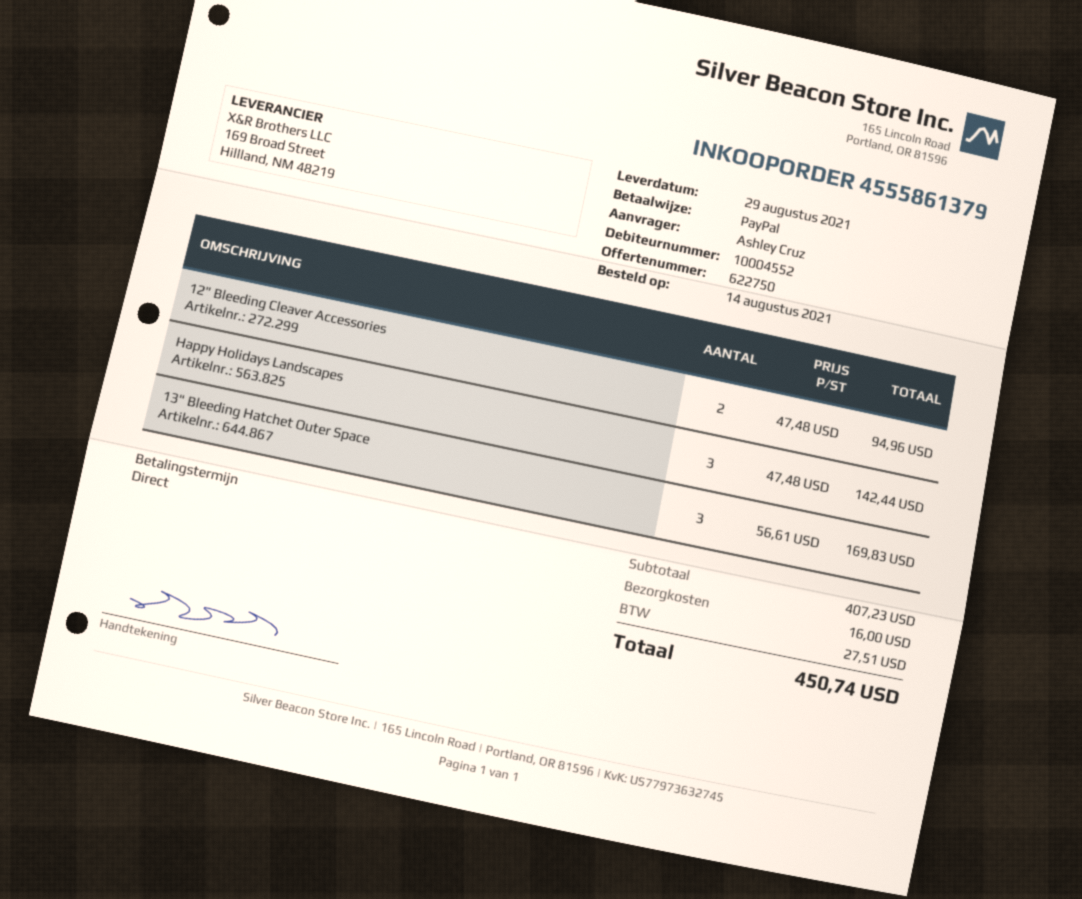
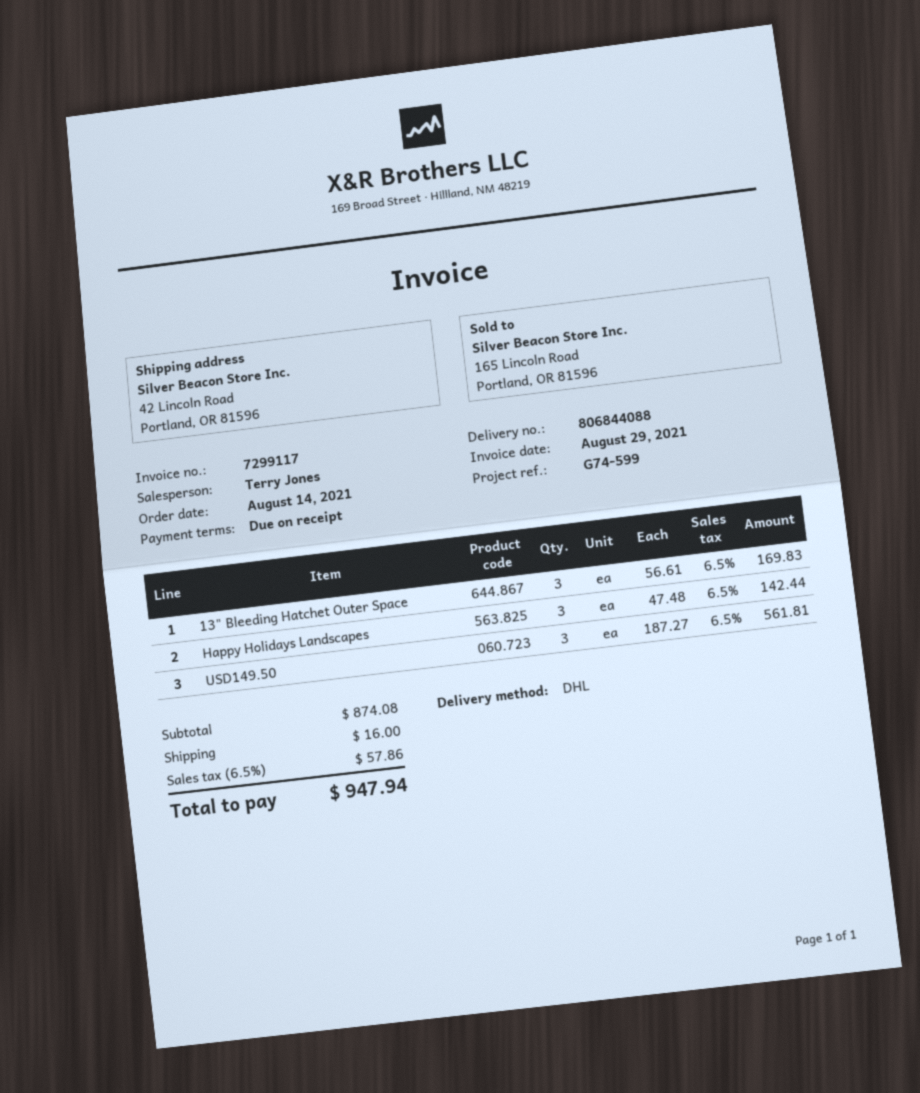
12" Bleeding Cleaver Accessories: 2 x 47.48 = 94.96 -> none
USD149.50: none -> 3 x 187.27 = 561.81
subtotal: 407.23 -> 874.08
tax: 27.51 -> 57.86
total: 450.74 -> 947.94

